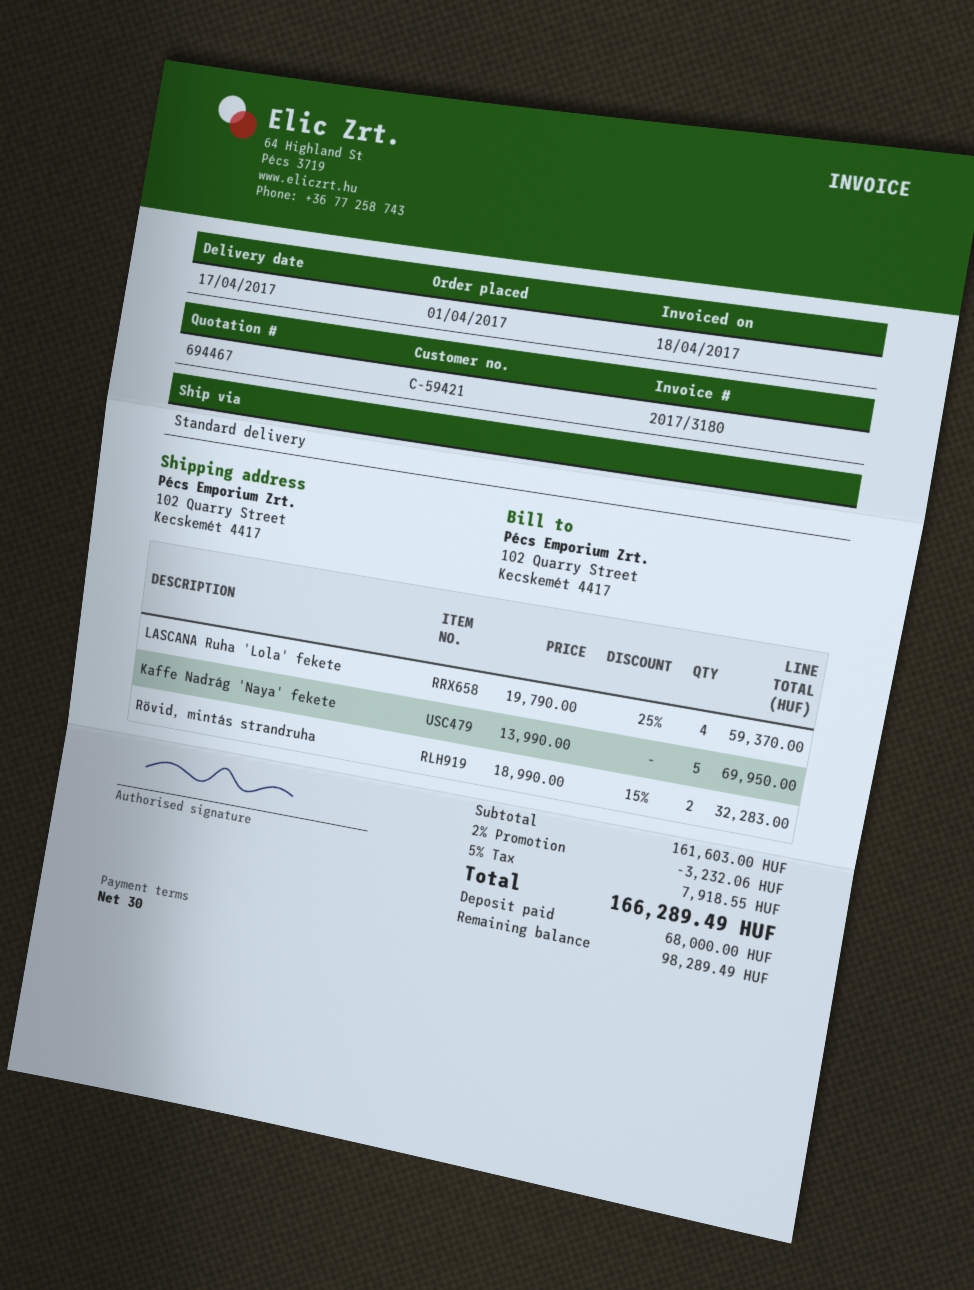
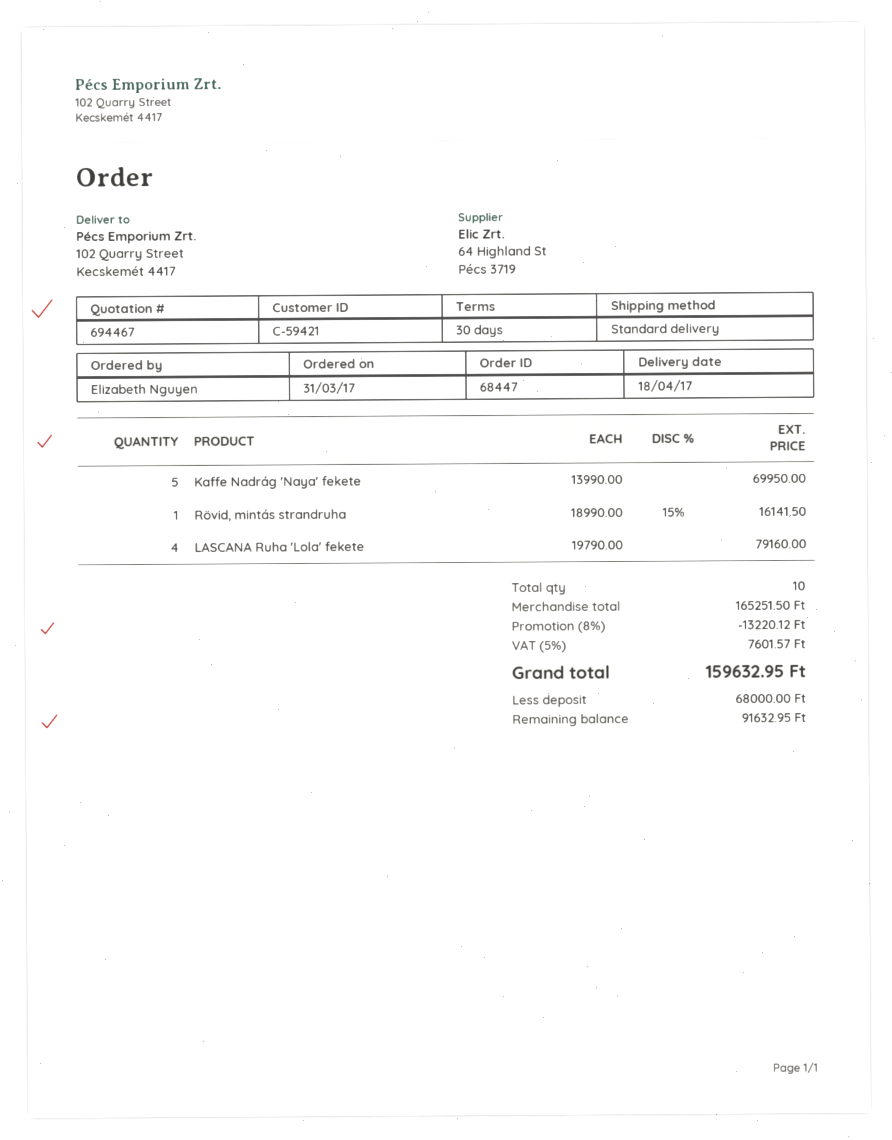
order date: 2017-04-01 -> 2017-03-31
delivery date: 2017-04-17 -> 2017-04-18
LASCANA Ruha 'Lola' fekete: 4 x 19790.00 - 25% = 59370.00 -> 4 x 19790.00 = 79160.00
Rövid, mintás strandruha: 2 x 18990.00 - 15% = 32283.00 -> 1 x 18990.00 - 15% = 16141.50
subtotal: 161603.00 -> 165251.50
discount: 2% = 3232.06 -> 8% = 13220.12
tax: 5% = 7918.55 -> 5% = 7601.57
total: 166289.49 -> 159632.95
balance: 98289.49 -> 91632.95

